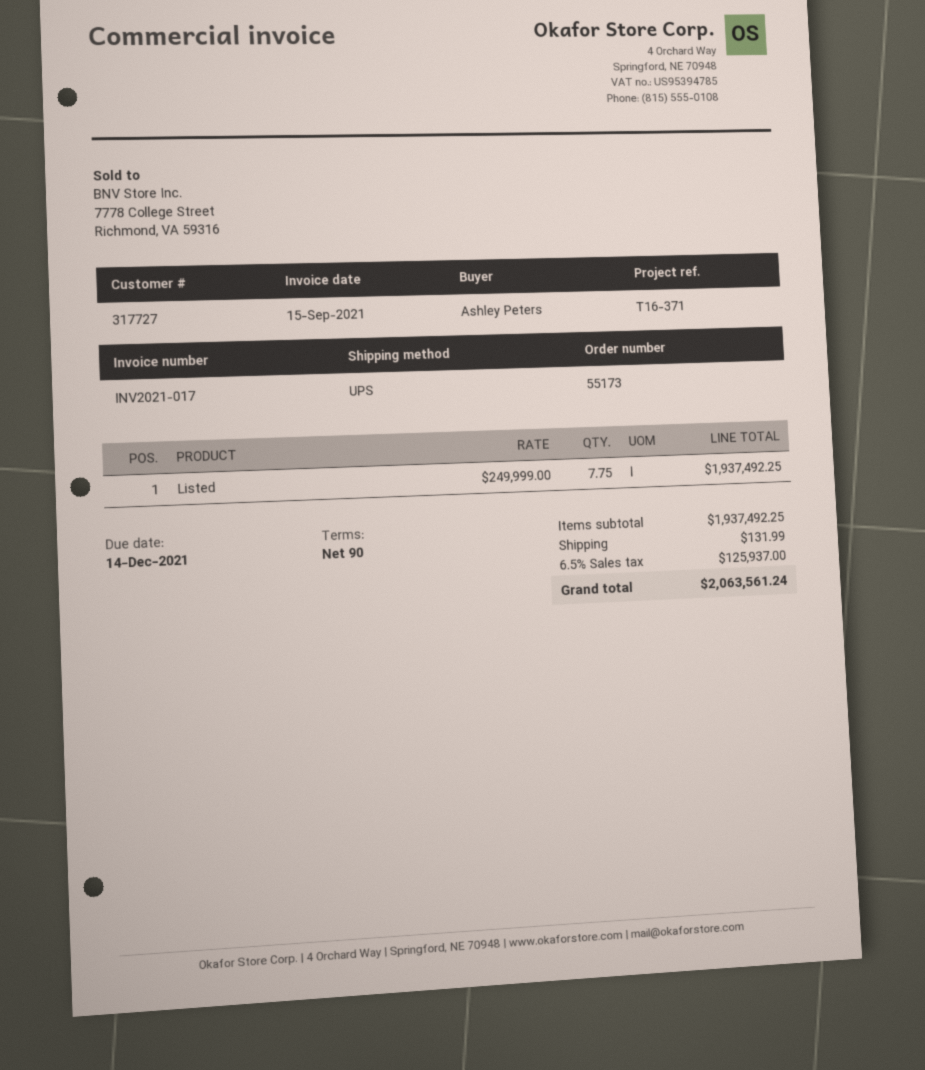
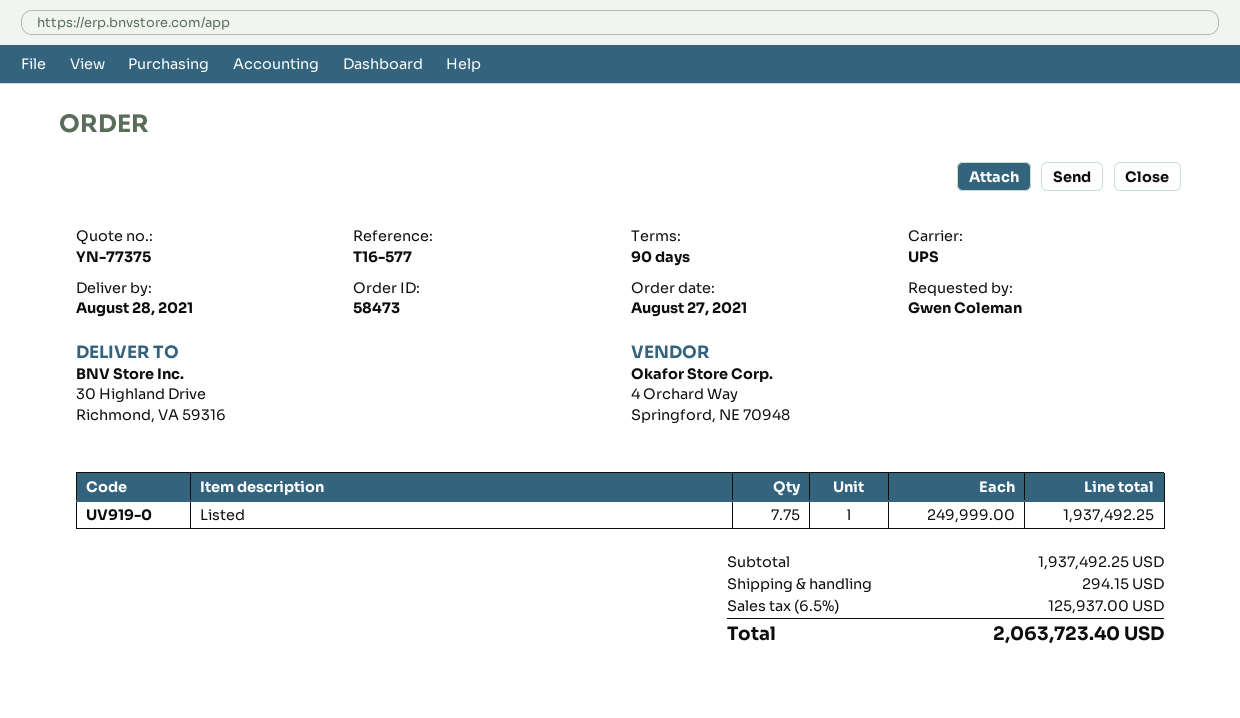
order number: 55173 -> 58473
reference: T16-371 -> T16-577
ordered by: Ashley Peters -> Gwen Coleman
shipping: 131.99 -> 294.15
total: 2063561.24 -> 2063723.40

